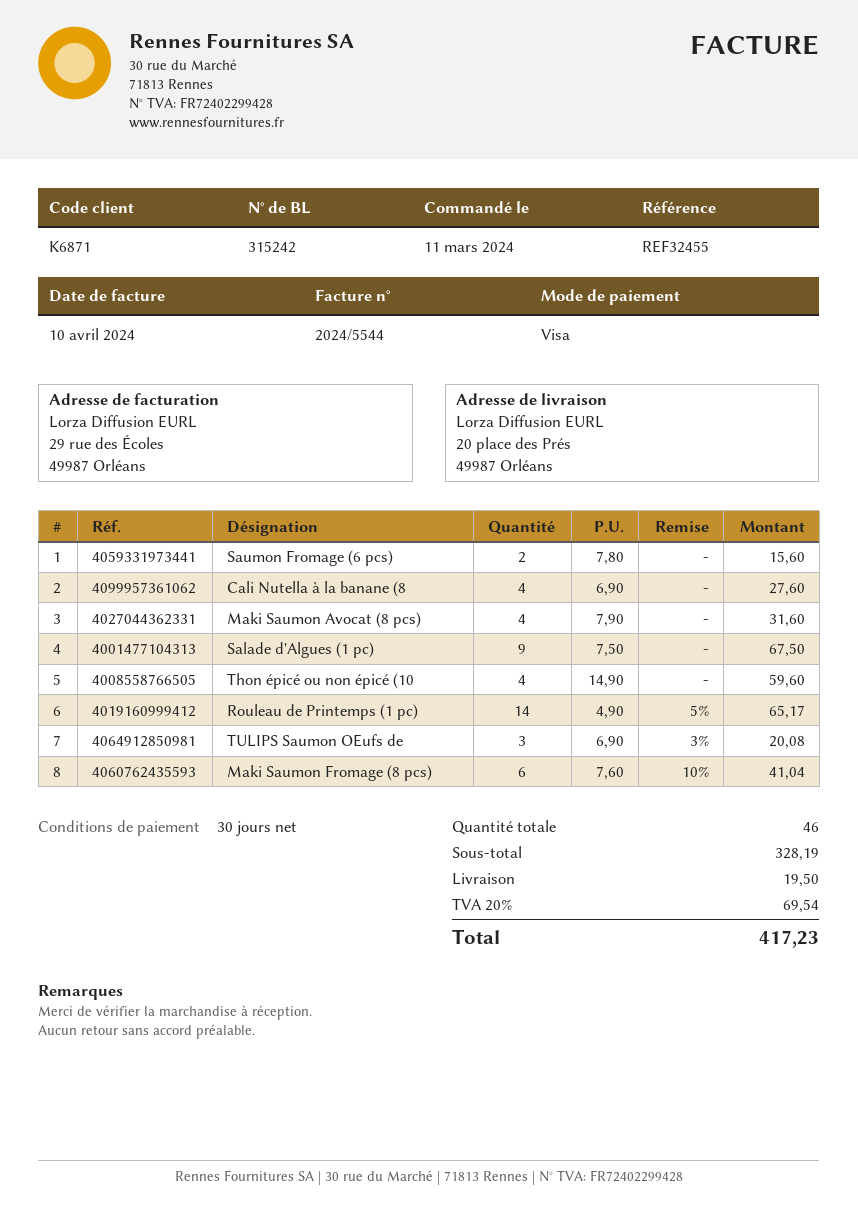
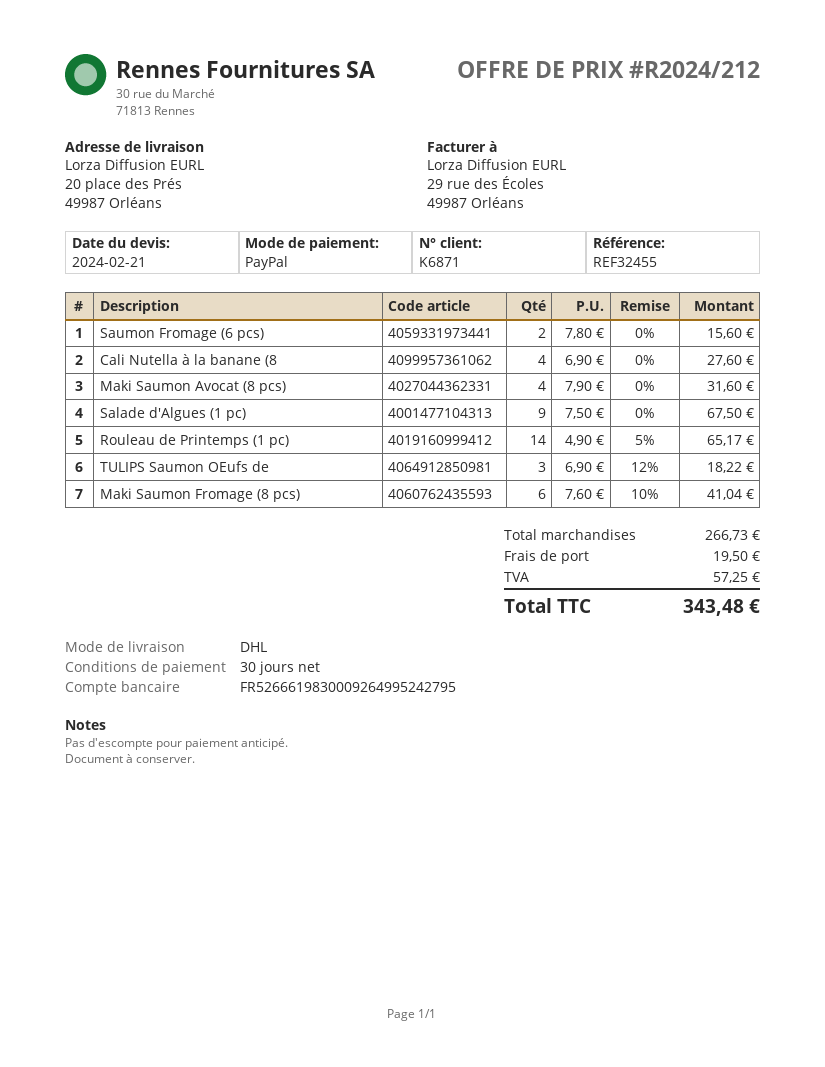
payment method: Visa -> PayPal
Thon épicé ou non épicé (10: 4 x 14.90 = 59.60 -> none
TULIPS Saumon OEufs de: 3 x 6.90 - 3% = 20.08 -> 3 x 6.90 - 12% = 18.22
subtotal: 328.19 -> 266.73
tax: 69.54 -> 57.25
total: 417.23 -> 343.48

